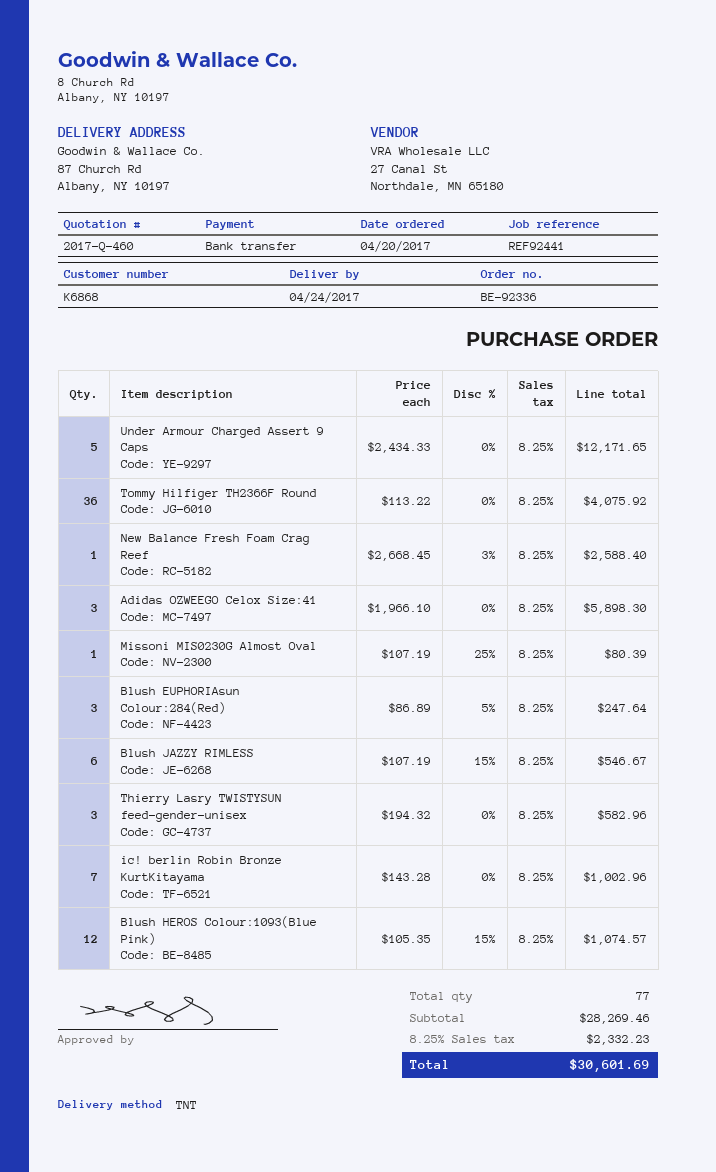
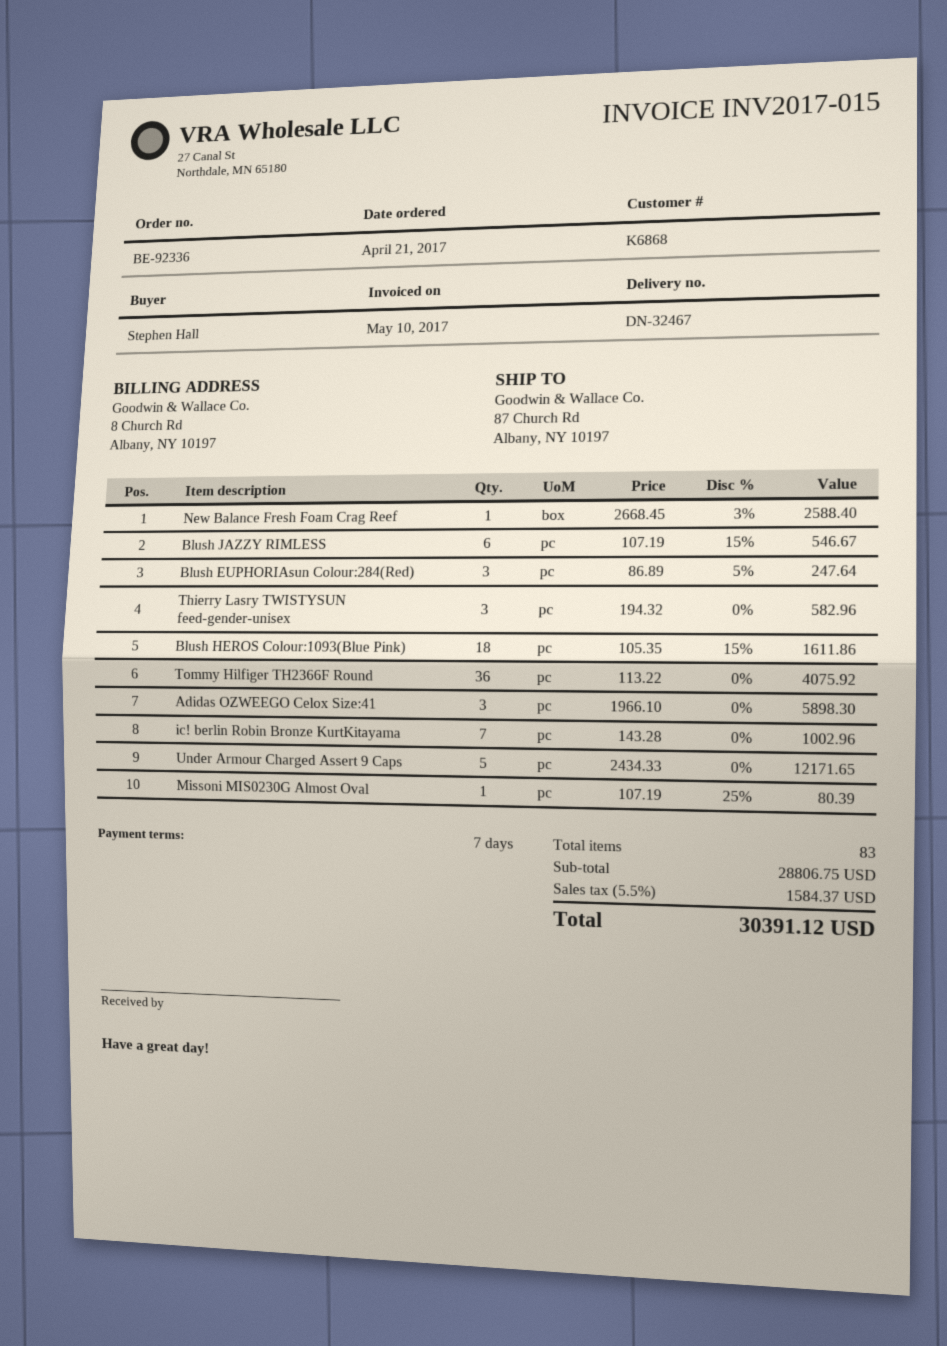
order date: 2017-04-20 -> 2017-04-21
Blush HEROS Colour:1093(Blue Pink): 12 x 105.35 - 15% = 1074.57 -> 18 x 105.35 - 15% = 1611.86
total quantity: 77 -> 83
subtotal: 28269.46 -> 28806.75
tax: 8.25% = 2332.23 -> 5.5% = 1584.37
total: 30601.69 -> 30391.12

